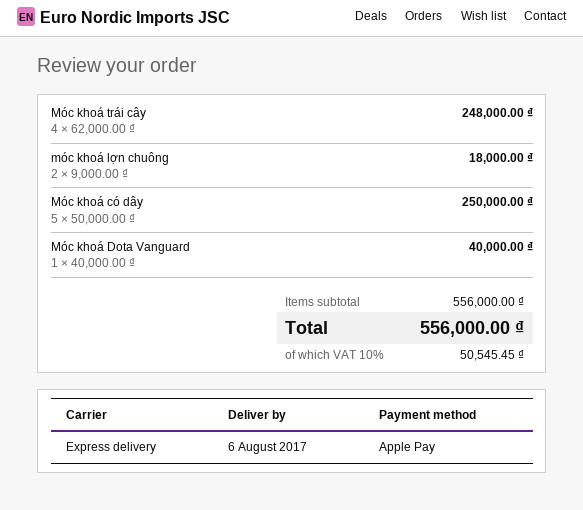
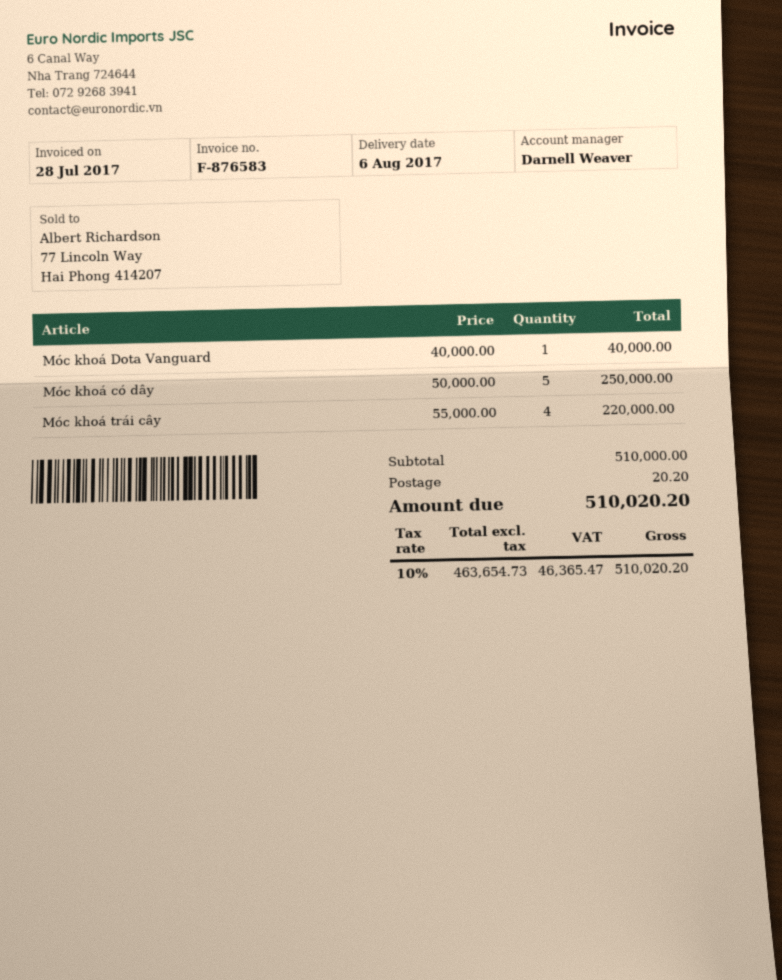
Móc khoá trái cây: 4 x 62000.00 = 248000.00 -> 4 x 55000.00 = 220000.00
móc khoá lợn chuông: 2 x 9000.00 = 18000.00 -> none
subtotal: 556000.00 -> 510000.00
shipping: none -> 20.20
tax: 10% = 50545.45 -> 10% = 46365.47
total: 556000.00 -> 510020.20

